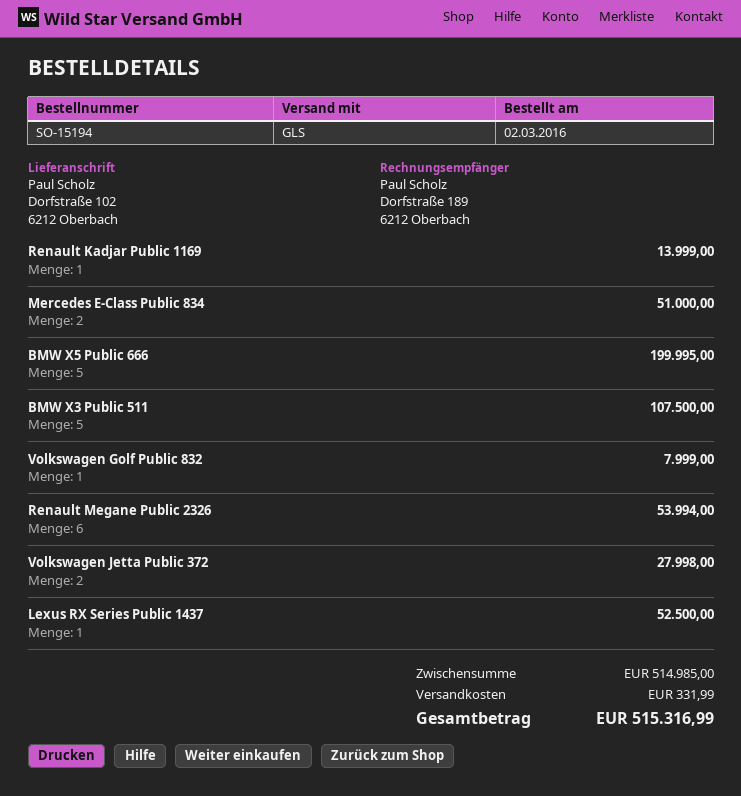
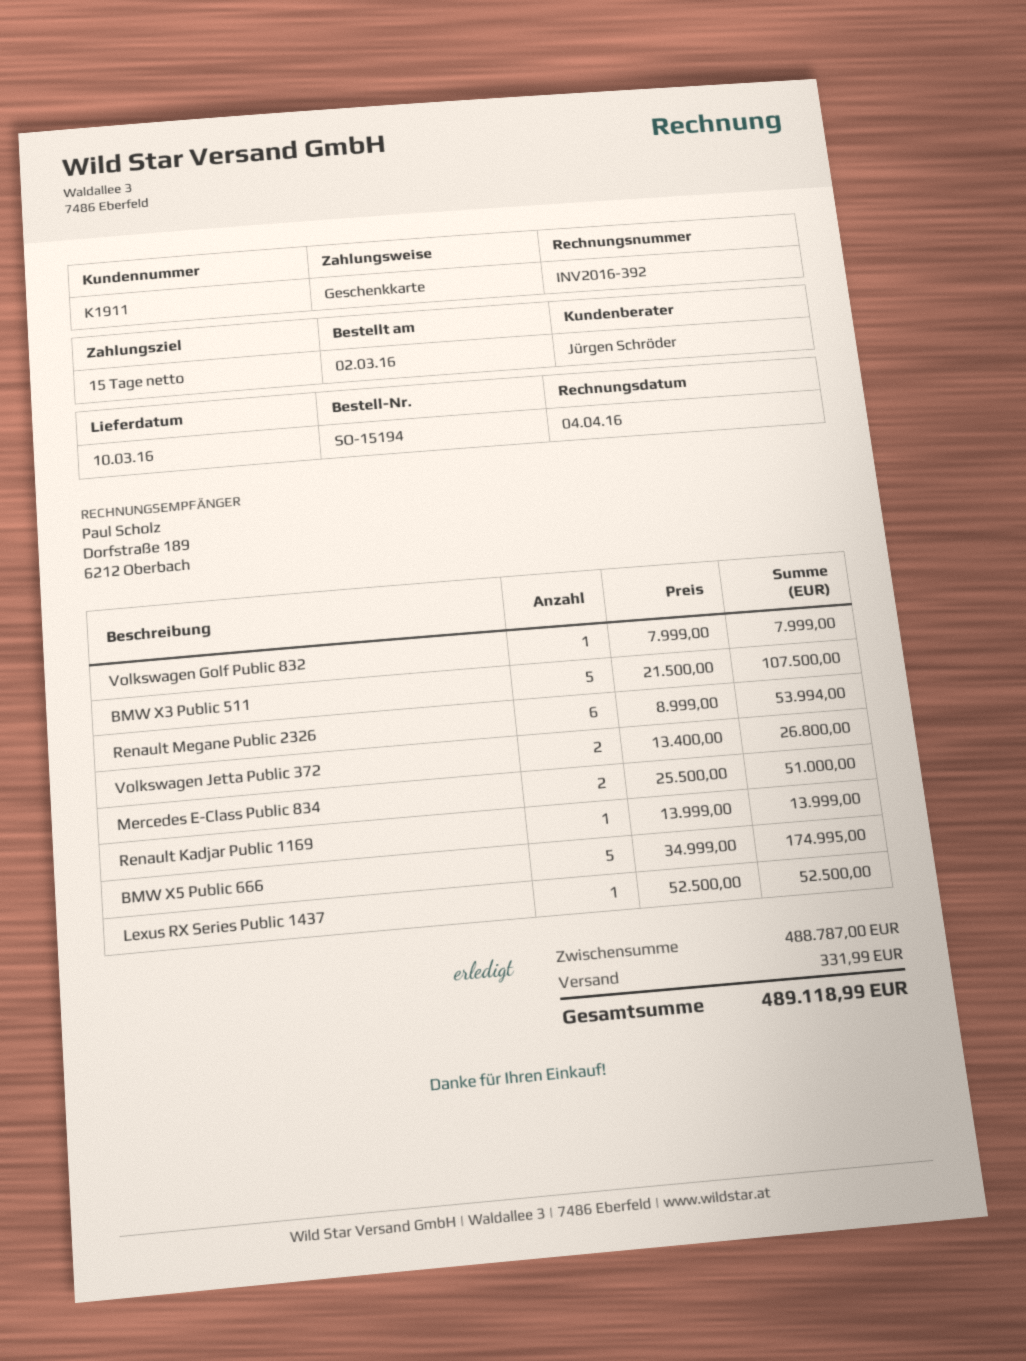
BMW X5 Public 666: 5 for 199995.00 -> 5 for 174995.00
Volkswagen Jetta Public 372: 2 for 27998.00 -> 2 for 26800.00
subtotal: 514985.00 -> 488787.00
total: 515316.99 -> 489118.99

